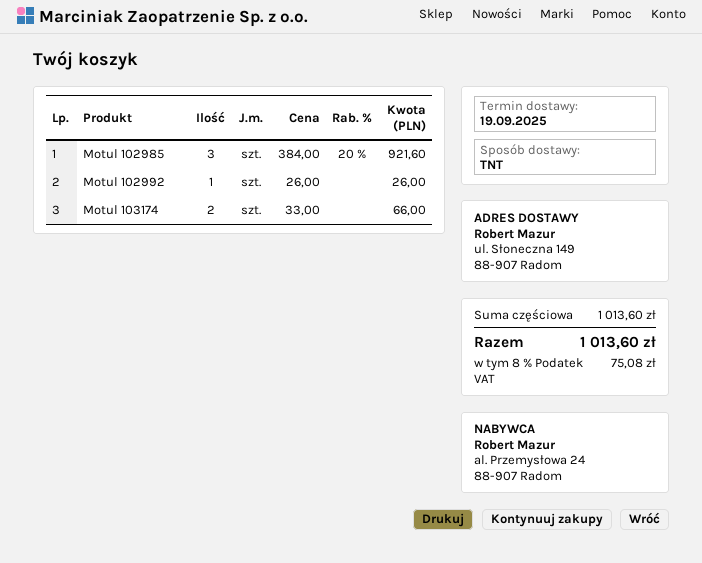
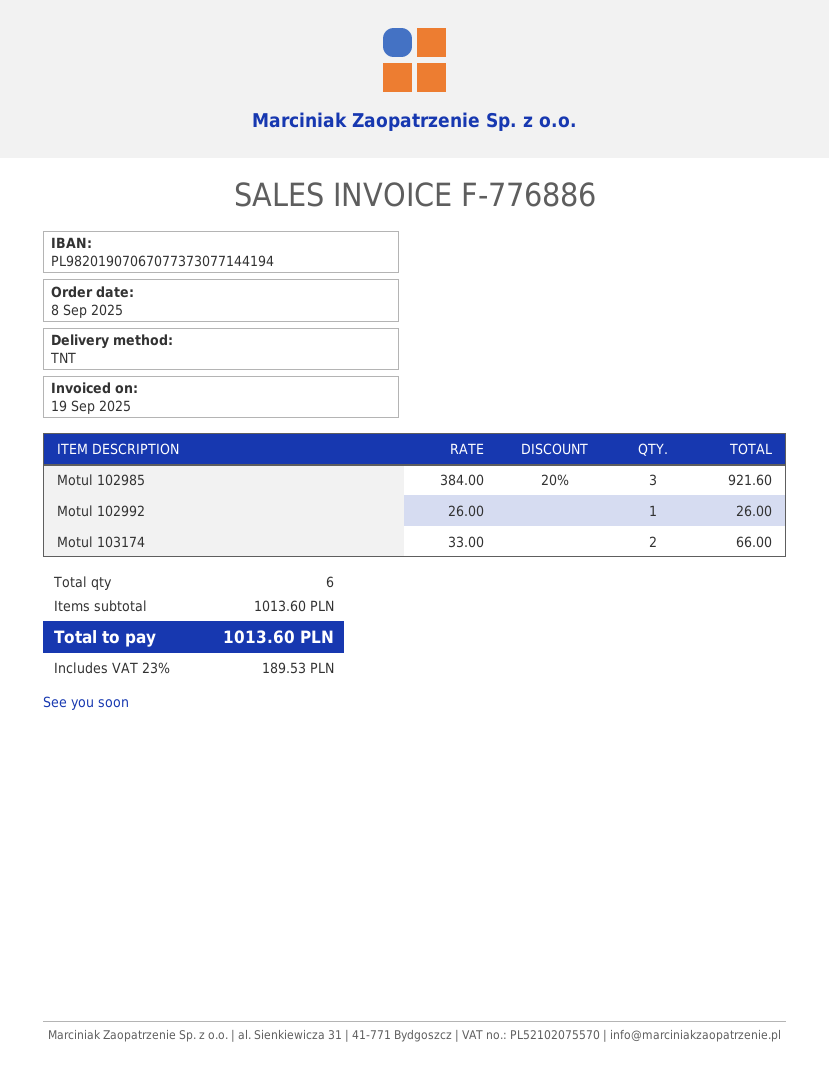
tax: 8% = 75.08 -> 23% = 189.53

